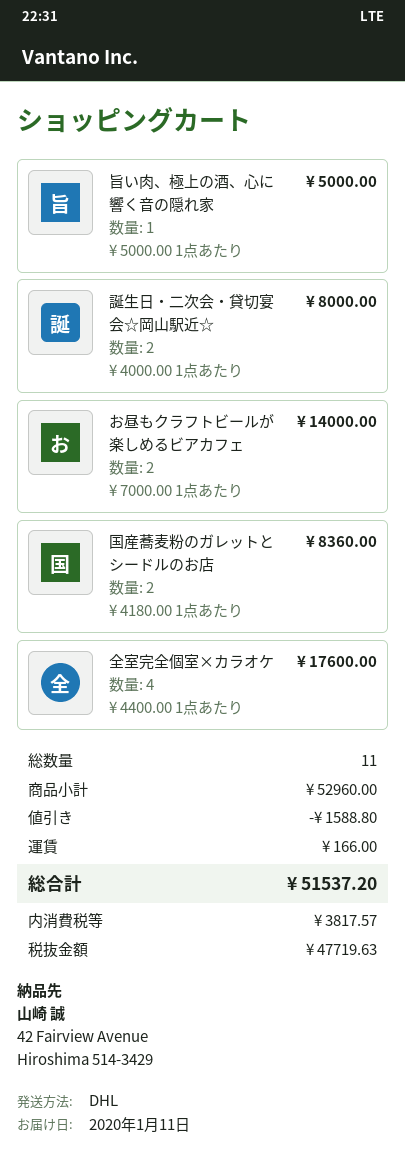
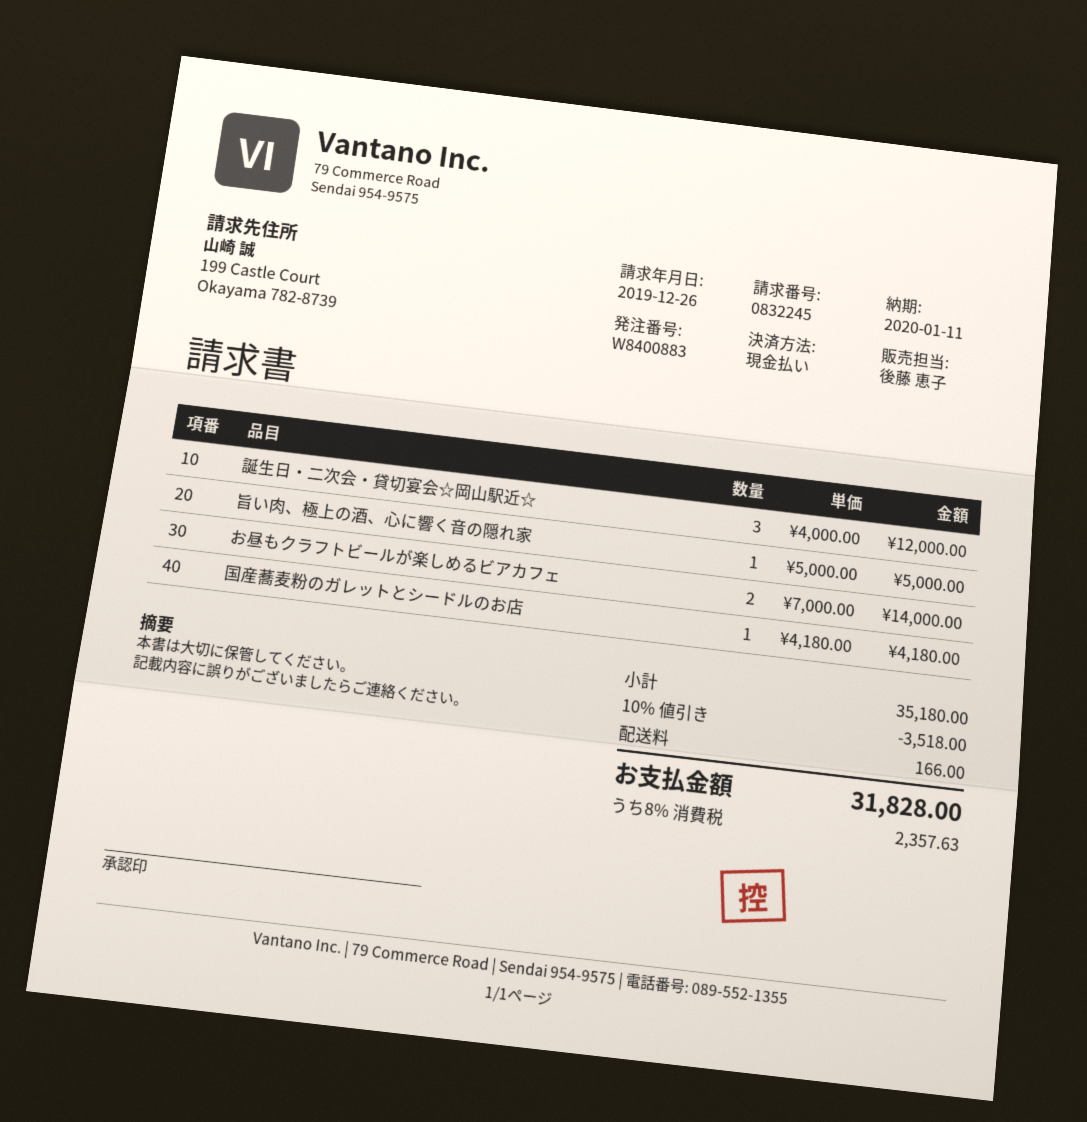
誕生日・二次会・貸切宴会☆岡山駅近☆: 2 x 4000.00 = 8000.00 -> 3 x 4000.00 = 12000.00
国産蕎麦粉のガレットとシードルのお店: 2 x 4180.00 = 8360.00 -> 1 x 4180.00 = 4180.00
全室完全個室×カラオケ: 4 x 4400.00 = 17600.00 -> none
subtotal: 52960.00 -> 35180.00
discount: 1588.80 -> 3518.00
tax: 3817.57 -> 2357.63
total: 51537.20 -> 31828.00

